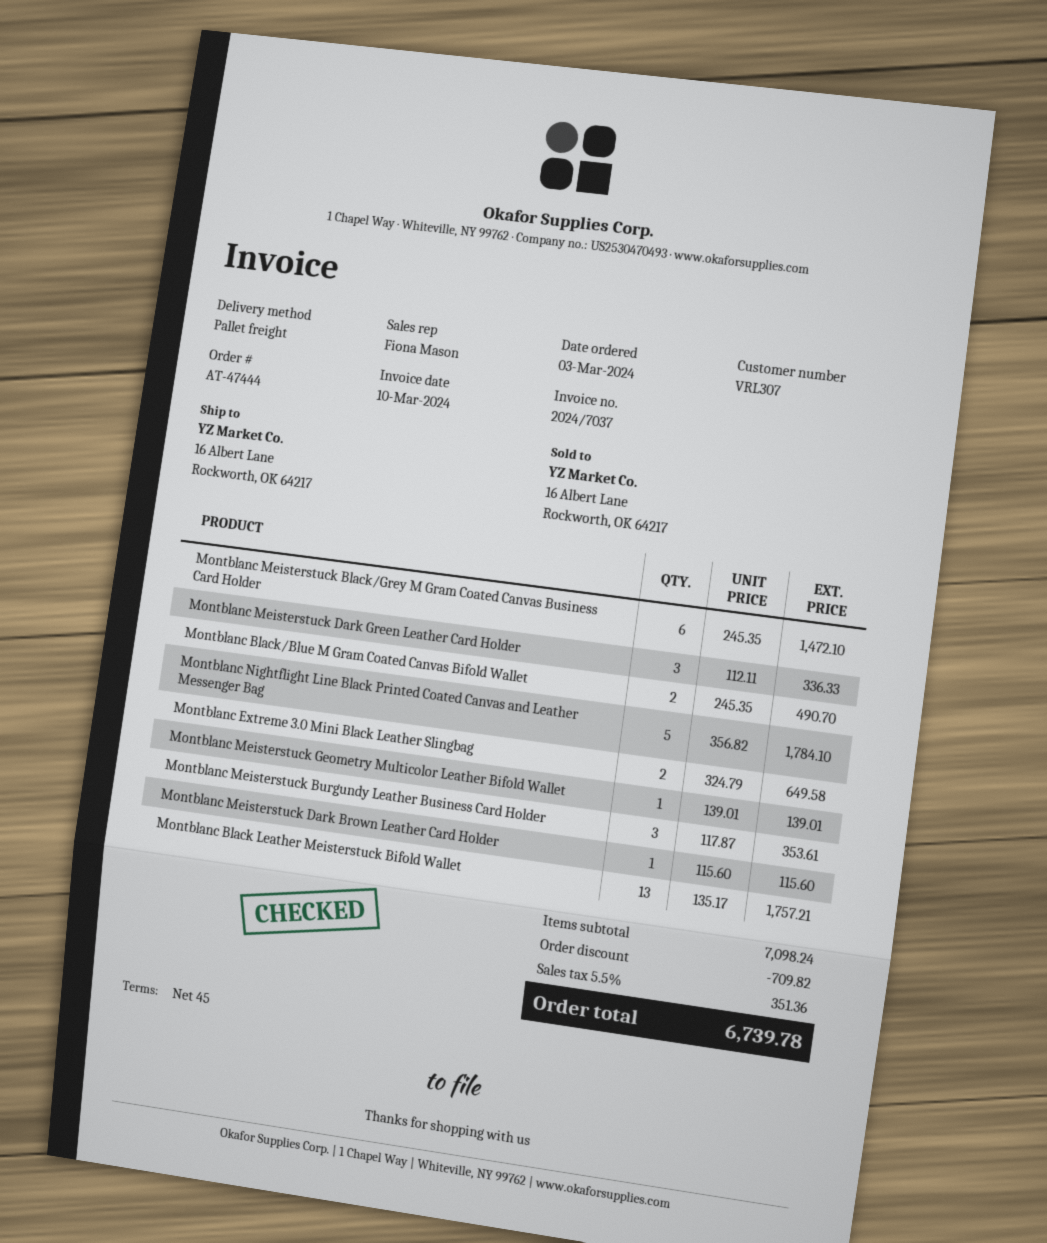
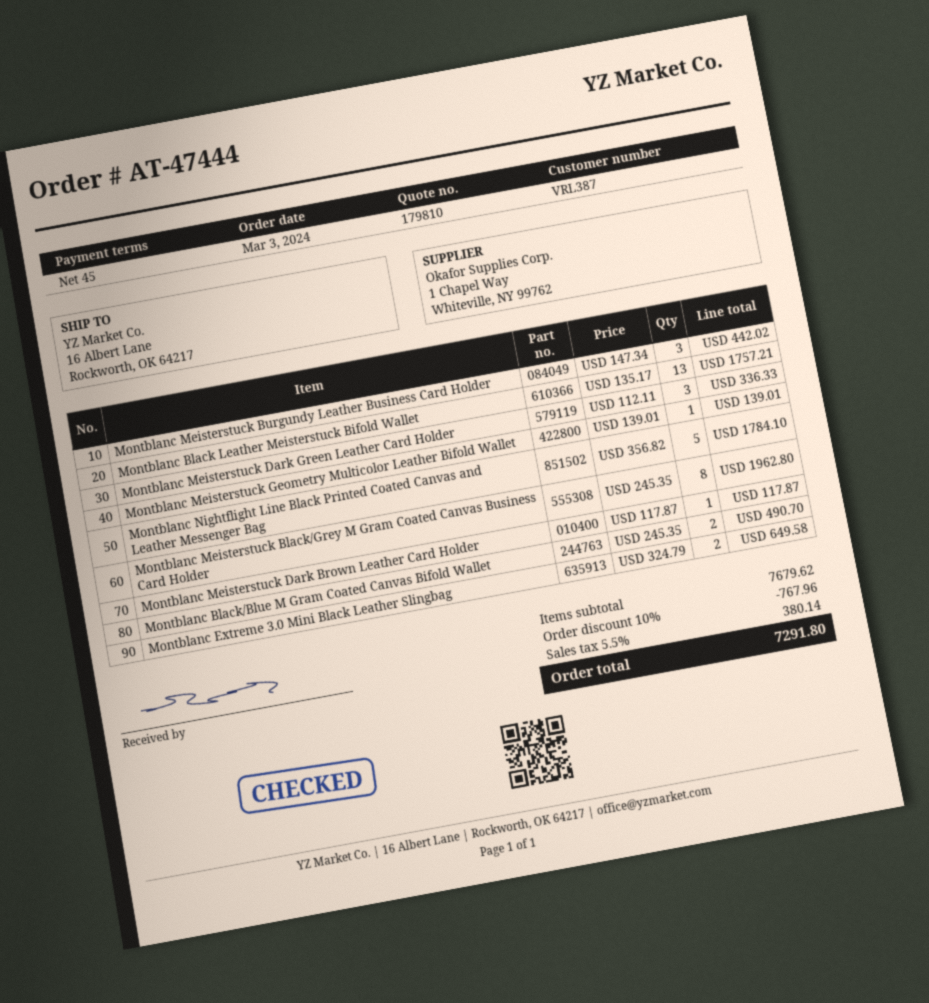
customer number: VRL307 -> VRL387
Montblanc Meisterstuck Black/Grey M Gram Coated Canvas Business Card Holder: 6 x 245.35 = 1472.10 -> 8 x 245.35 = 1962.80
Montblanc Meisterstuck Burgundy Leather Business Card Holder: 3 x 117.87 = 353.61 -> 3 x 147.34 = 442.02
Montblanc Meisterstuck Dark Brown Leather Card Holder: 1 x 115.60 = 115.60 -> 1 x 117.87 = 117.87
subtotal: 7098.24 -> 7679.62
discount: 709.82 -> 767.96
tax: 5.5% = 351.36 -> 5.5% = 380.14
total: 6739.78 -> 7291.80

